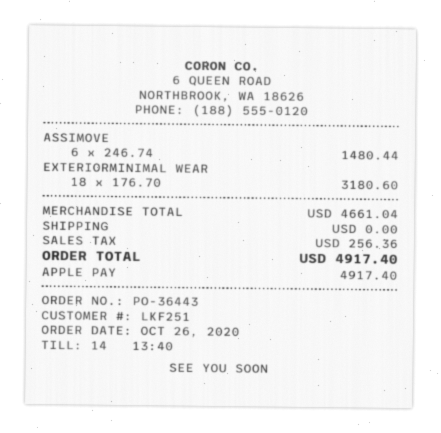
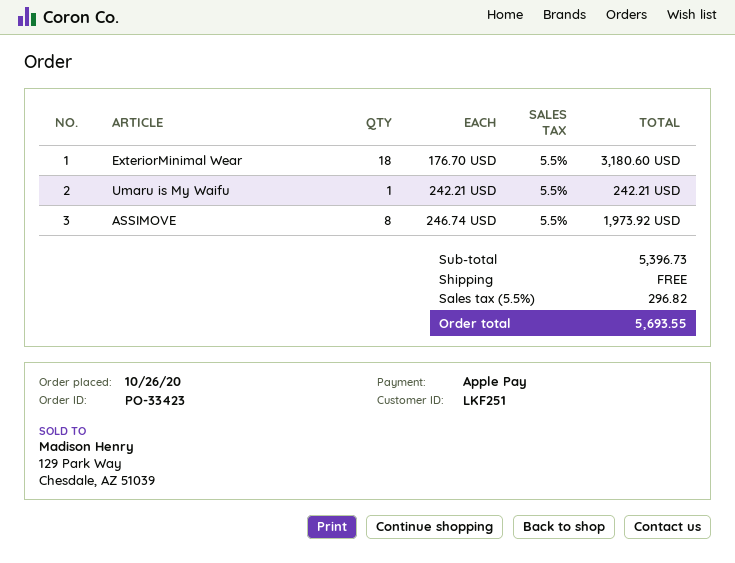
order number: PO-36443 -> PO-33423
ASSIMOVE: 6 x 246.74 = 1480.44 -> 8 x 246.74 = 1973.92
Umaru is My Waifu: none -> 1 x 242.21 = 242.21
subtotal: 4661.04 -> 5396.73
tax: 256.36 -> 296.82
total: 4917.40 -> 5693.55

